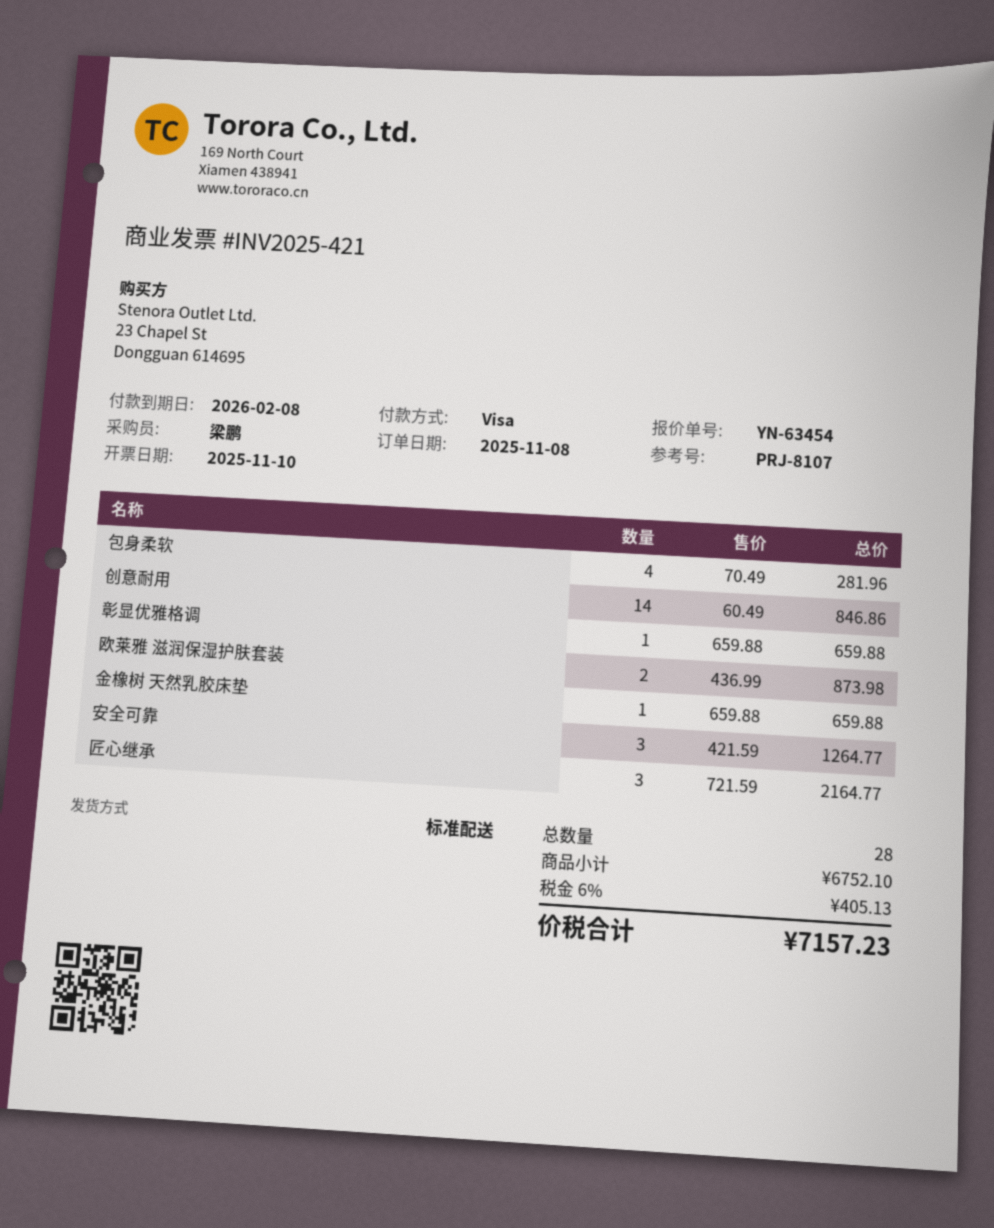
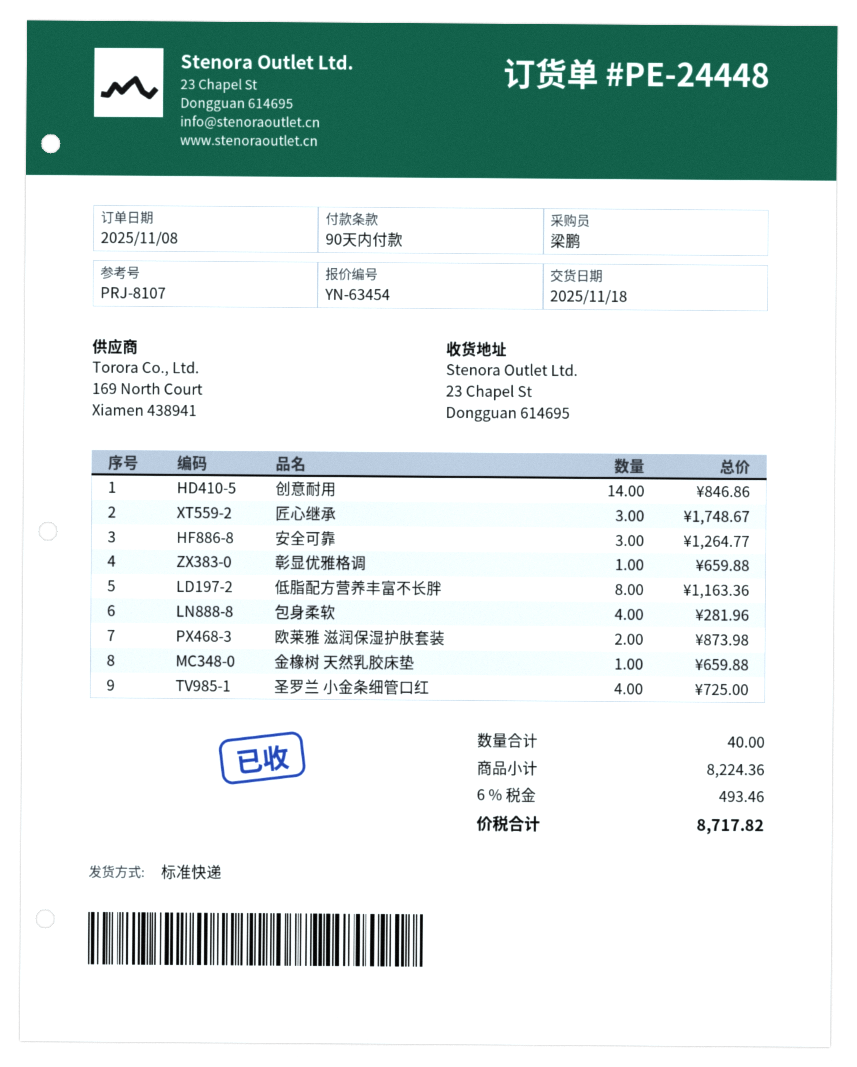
匠心继承: 3 for 2164.77 -> 3 for 1748.67
低脂配方营养丰富不长胖: none -> 8 for 1163.36
圣罗兰 小金条细管口红: none -> 4 for 725.00
total quantity: 28 -> 40
subtotal: 6752.10 -> 8224.36
tax: 6% = 405.13 -> 6% = 493.46
total: 7157.23 -> 8717.82

